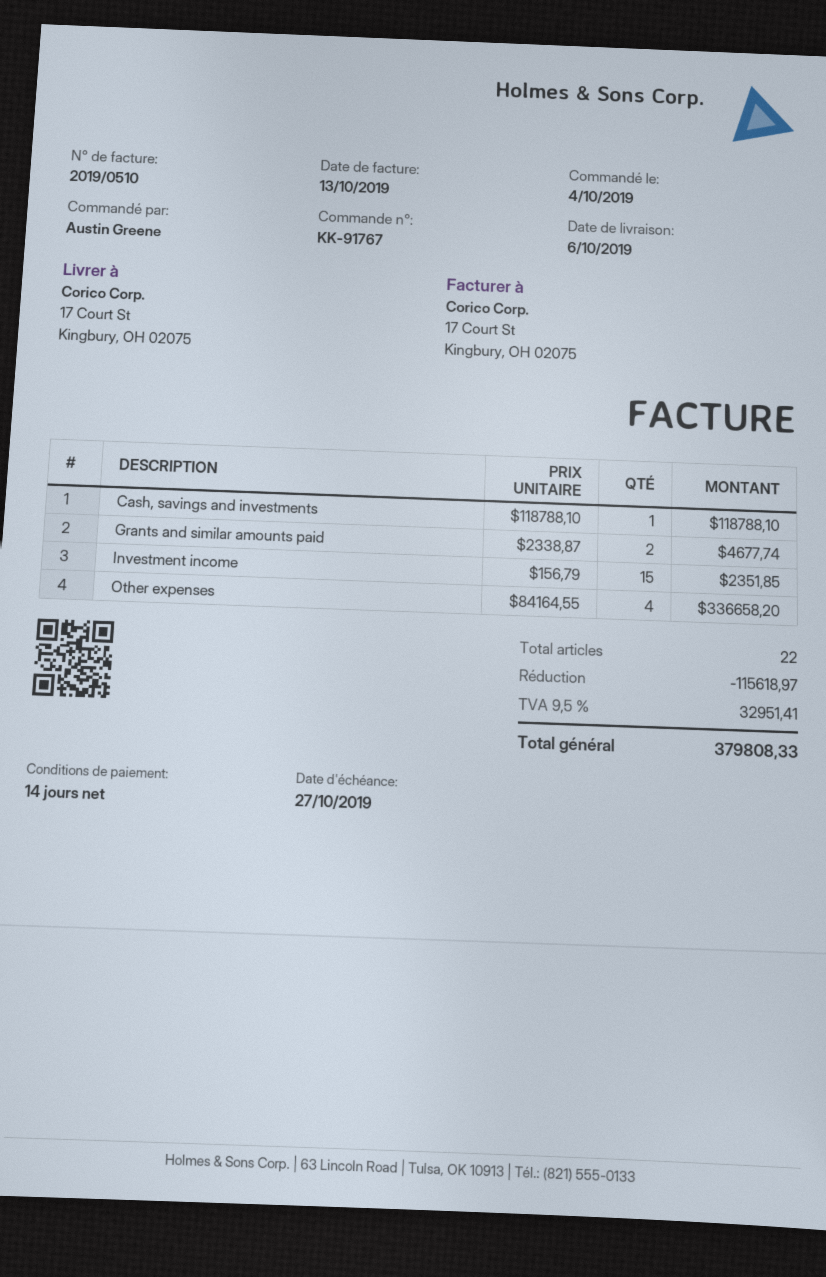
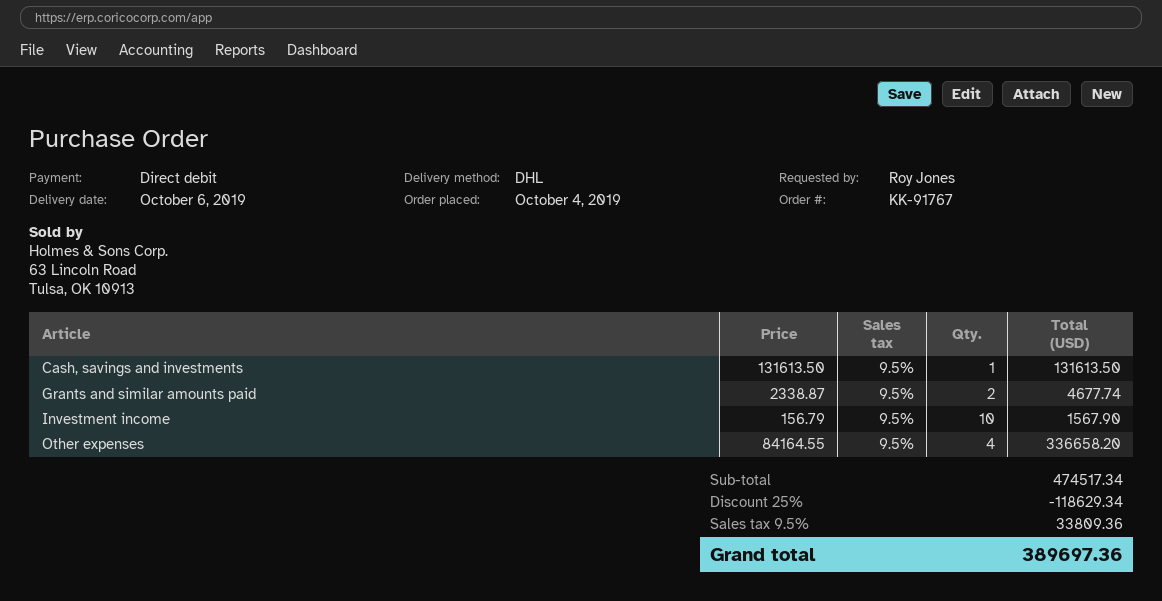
ordered by: Austin Greene -> Roy Jones
Cash, savings and investments: 1 x 118788.10 = 118788.10 -> 1 x 131613.50 = 131613.50
Investment income: 15 x 156.79 = 2351.85 -> 10 x 156.79 = 1567.90
discount: 115618.97 -> 118629.34
tax: 9.5% = 32951.41 -> 9.5% = 33809.36
total: 379808.33 -> 389697.36

